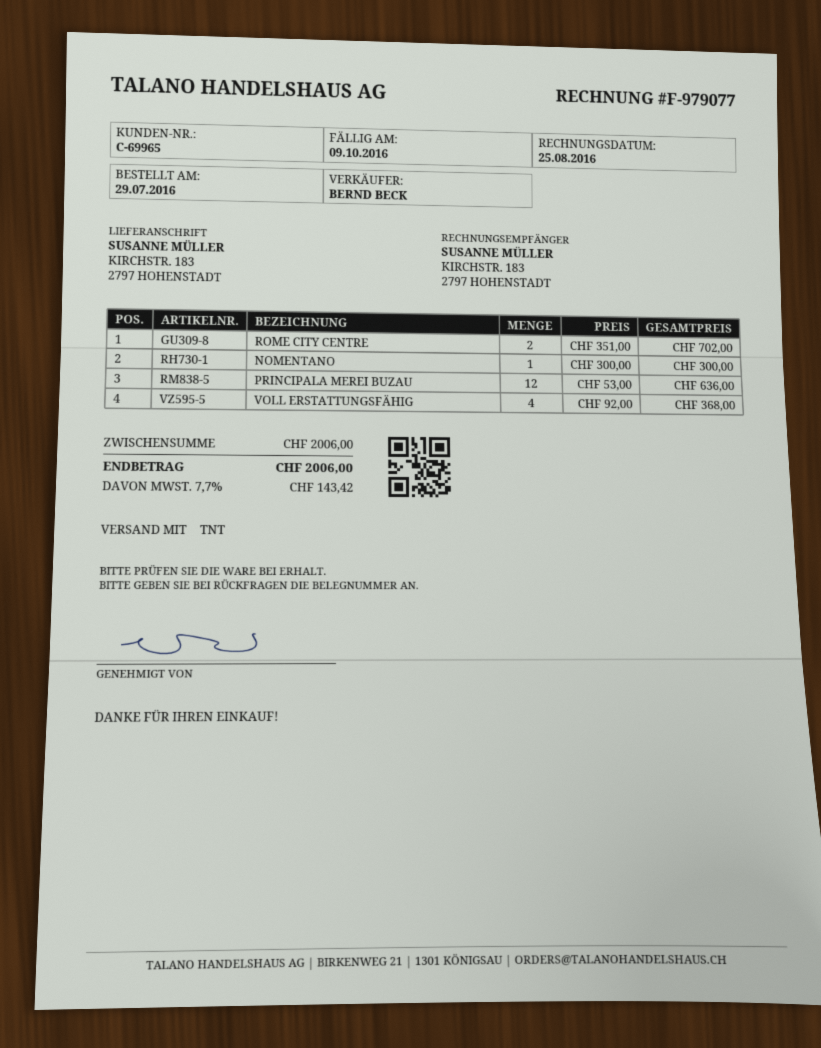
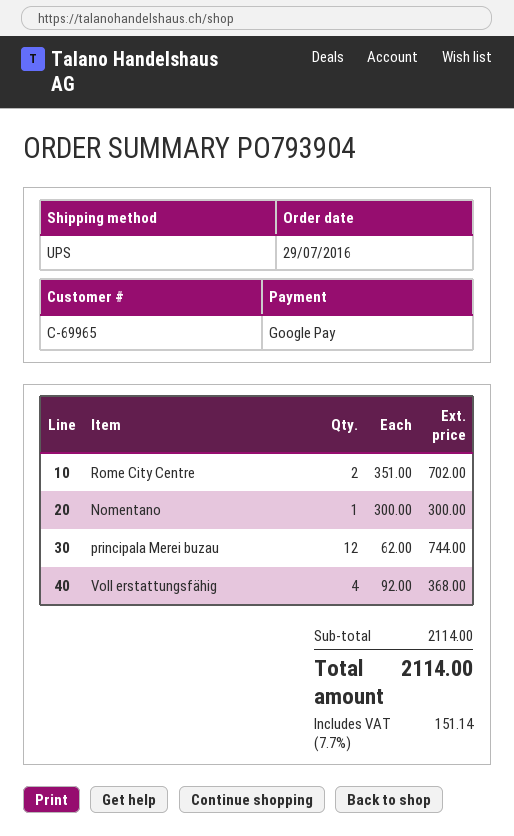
shipping method: TNT -> UPS
PRINCIPALA MEREI BUZAU: 12 x 53.00 = 636.00 -> 12 x 62.00 = 744.00
subtotal: 2006.00 -> 2114.00
tax: 7.7% = 143.42 -> 7.7% = 151.14
total: 2006.00 -> 2114.00

